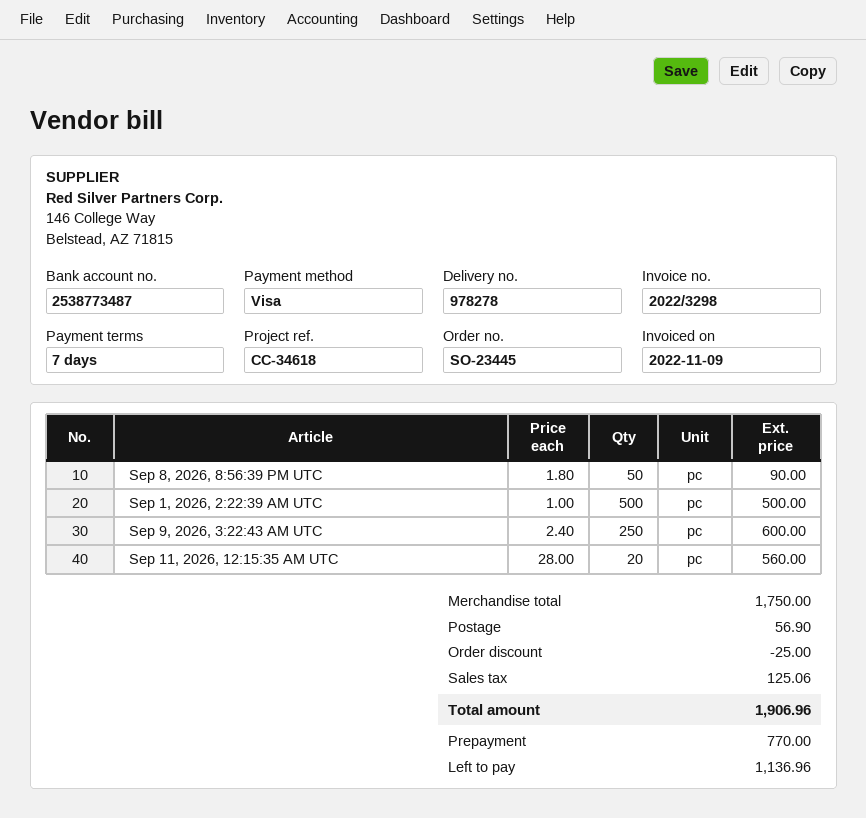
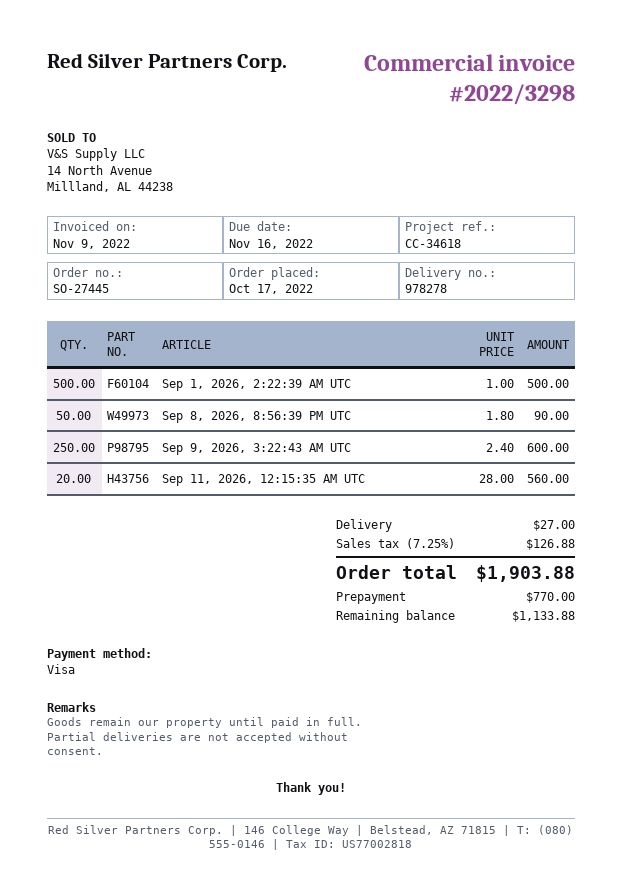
order number: SO-23445 -> SO-27445
discount: 25.00 -> none
shipping: 56.90 -> 27.00
tax: 125.06 -> 126.88
total: 1906.96 -> 1903.88
balance: 1136.96 -> 1133.88

